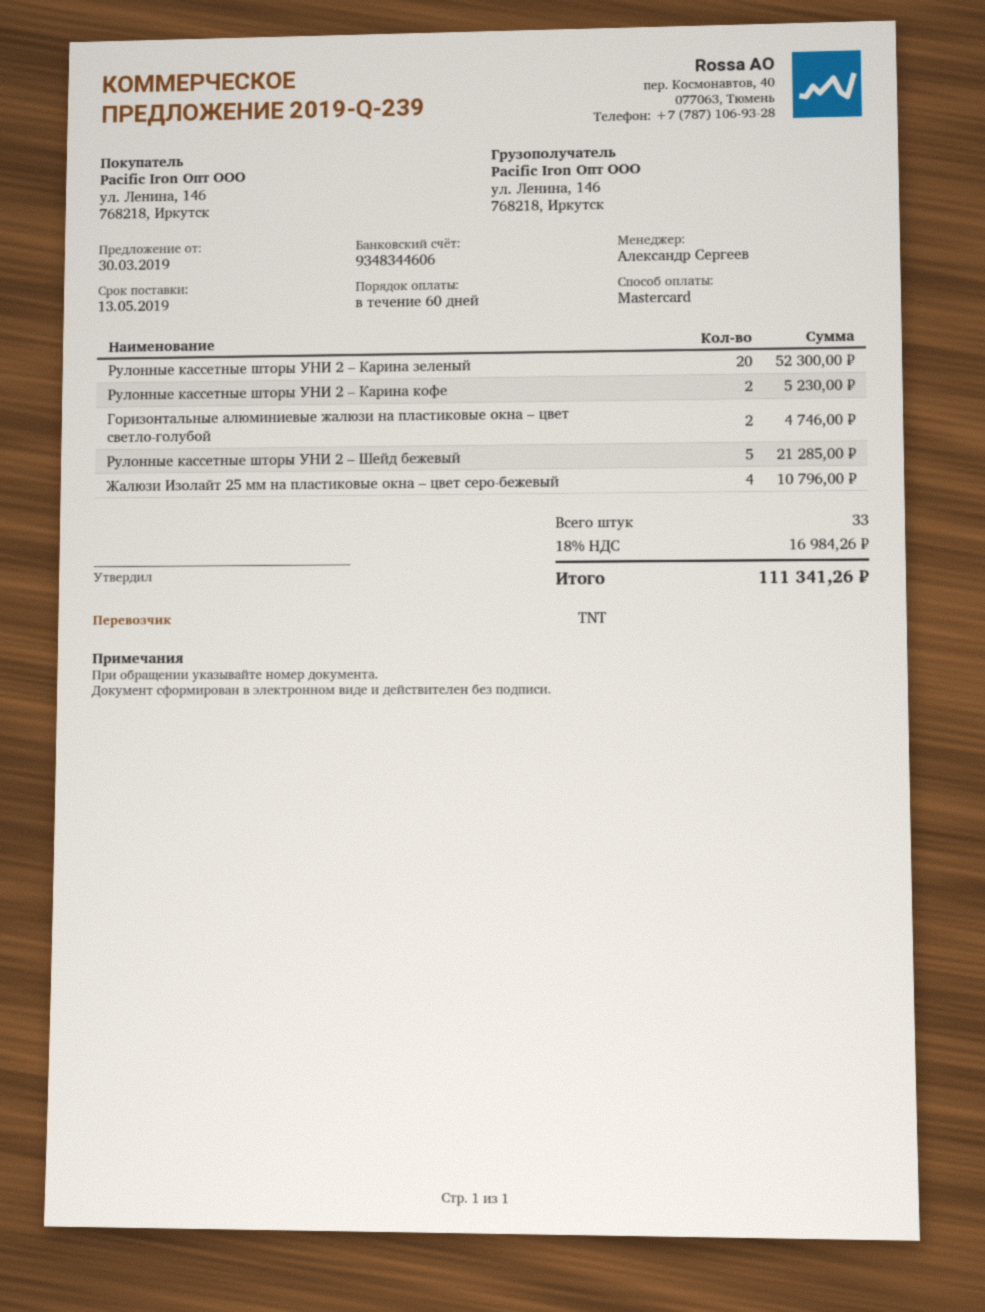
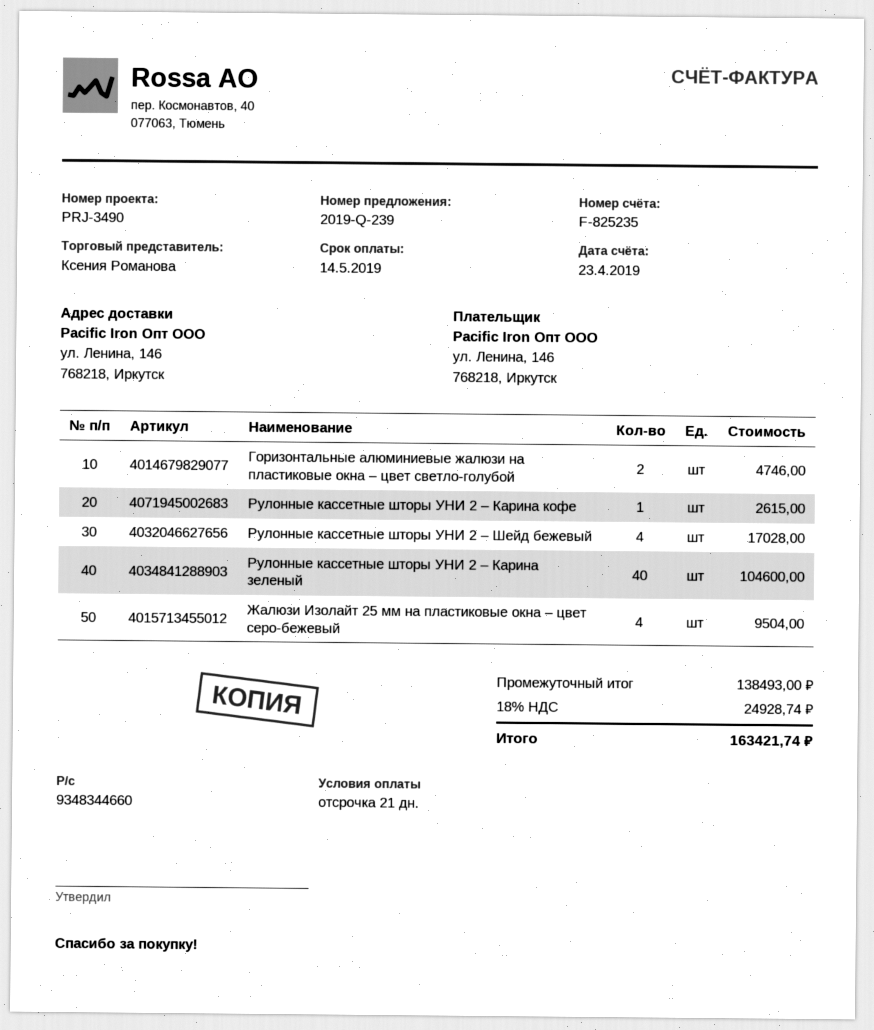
payment terms: 60 days -> 21 days
sales rep: Александр Сергеев -> Ксения Романова
bank account: 9348344606 -> 9348344660
Рулонные кассетные шторы УНИ 2 – Карина зеленый: 20 for 52300.00 -> 40 for 104600.00
Рулонные кассетные шторы УНИ 2 – Карина кофе: 2 for 5230.00 -> 1 for 2615.00
Рулонные кассетные шторы УНИ 2 – Шейд бежевый: 5 for 21285.00 -> 4 for 17028.00
Жалюзи Изолайт 25 мм на пластиковые окна – цвет серо-бежевый: 4 for 10796.00 -> 4 for 9504.00
tax: 18% = 16984.26 -> 18% = 24928.74
total: 111341.26 -> 163421.74

